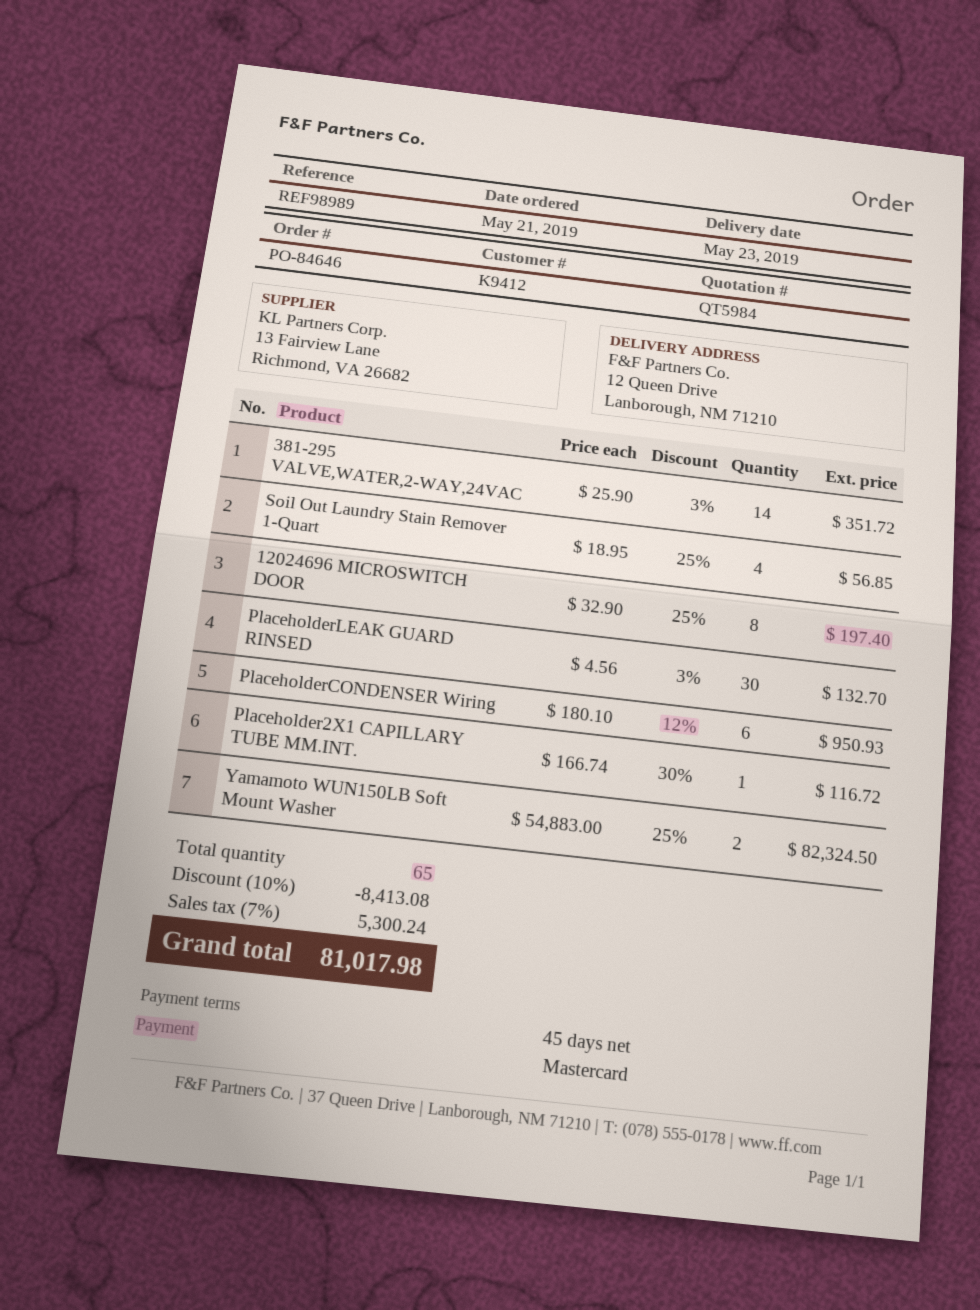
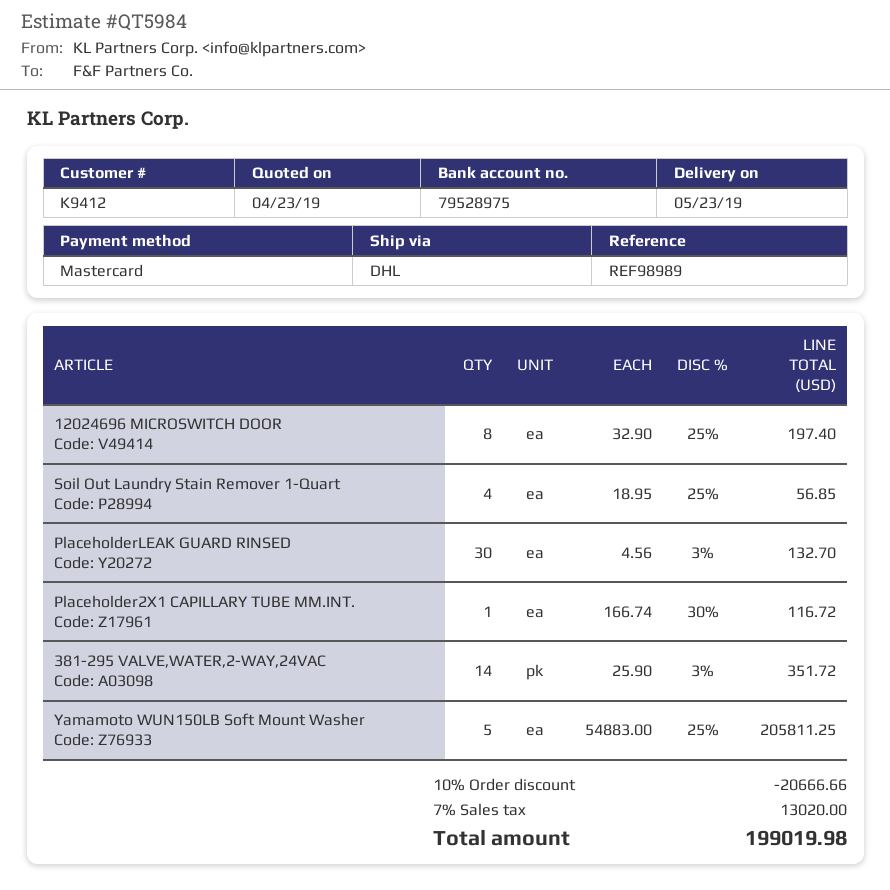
PlaceholderCONDENSER Wiring: 6 x 180.10 - 12% = 950.93 -> none
Yamamoto WUN150LB Soft Mount Washer: 2 x 54883.00 - 25% = 82324.50 -> 5 x 54883.00 - 25% = 205811.25
discount: 10% = 8413.08 -> 10% = 20666.66
tax: 7% = 5300.24 -> 7% = 13020.00
total: 81017.98 -> 199019.98

